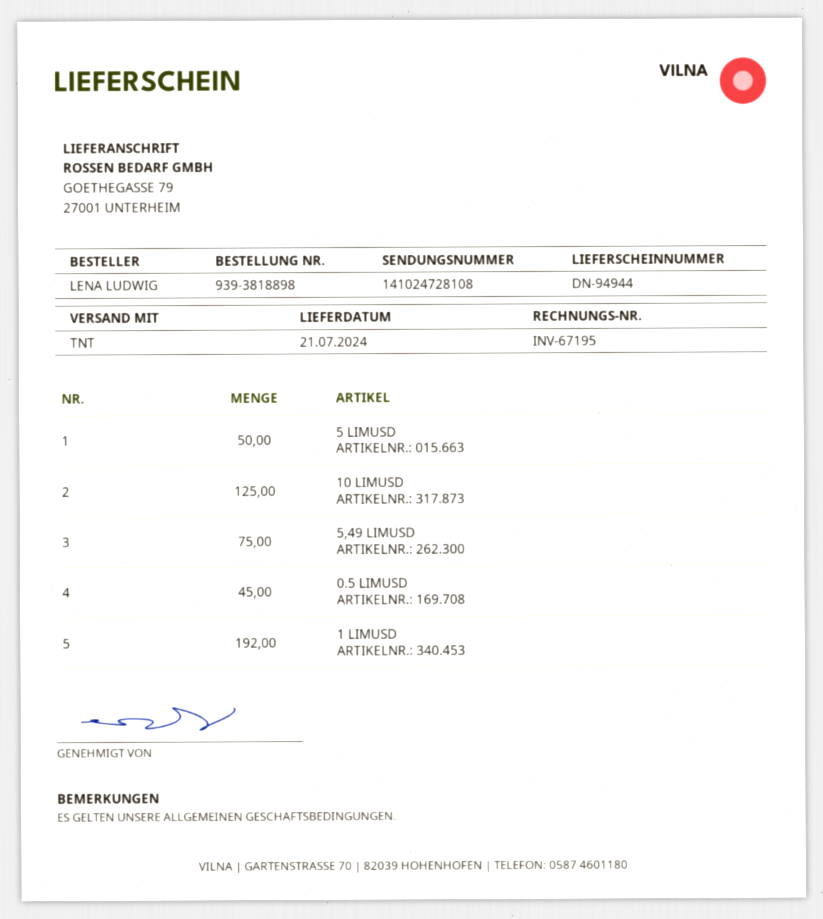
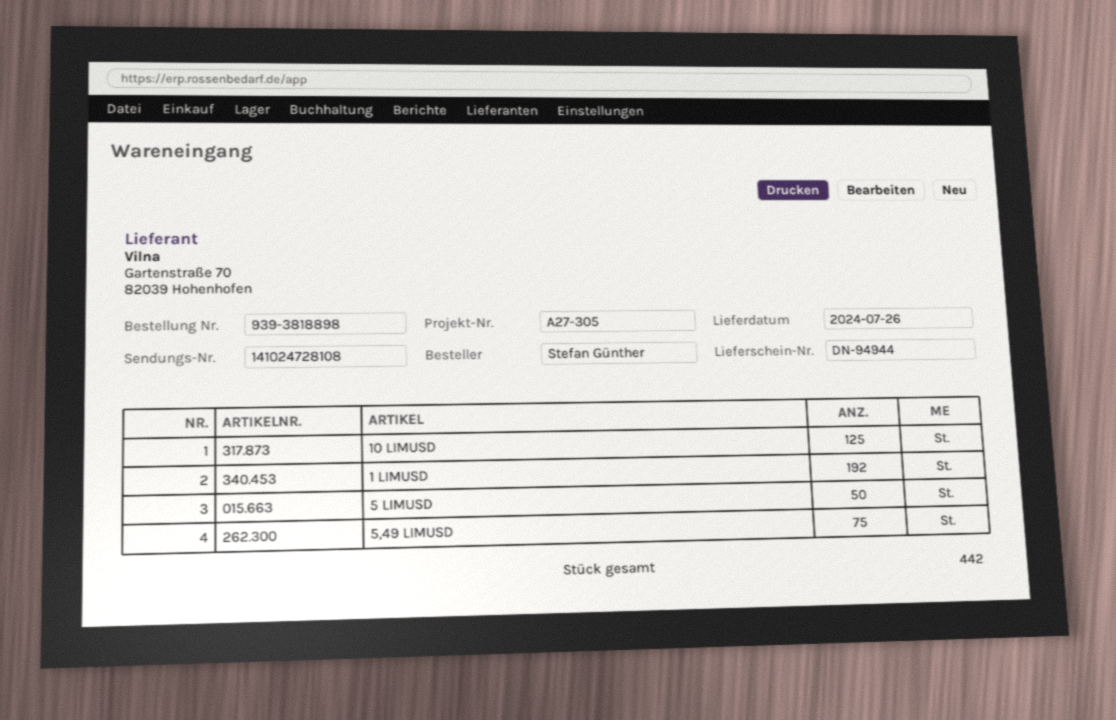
delivery date: 2024-07-21 -> 2024-07-26
ordered by: LENA LUDWIG -> Stefan Günther
0.5 LIMUSD: 45 -> none

